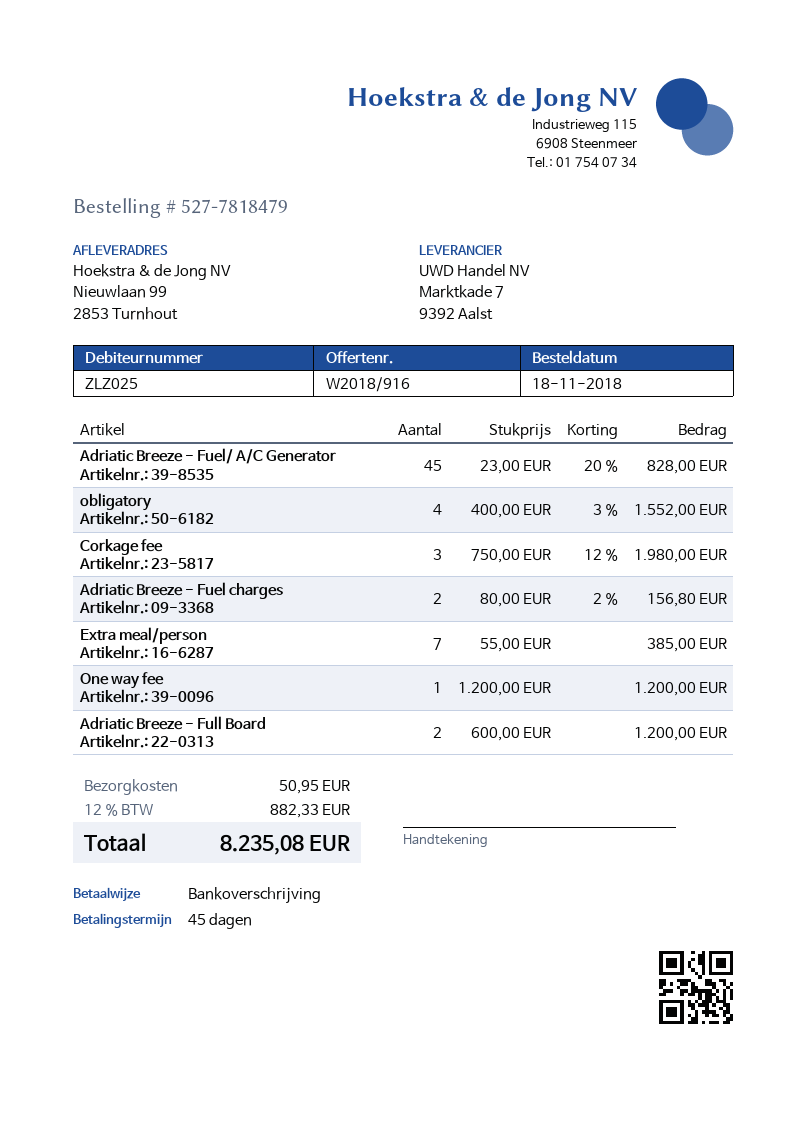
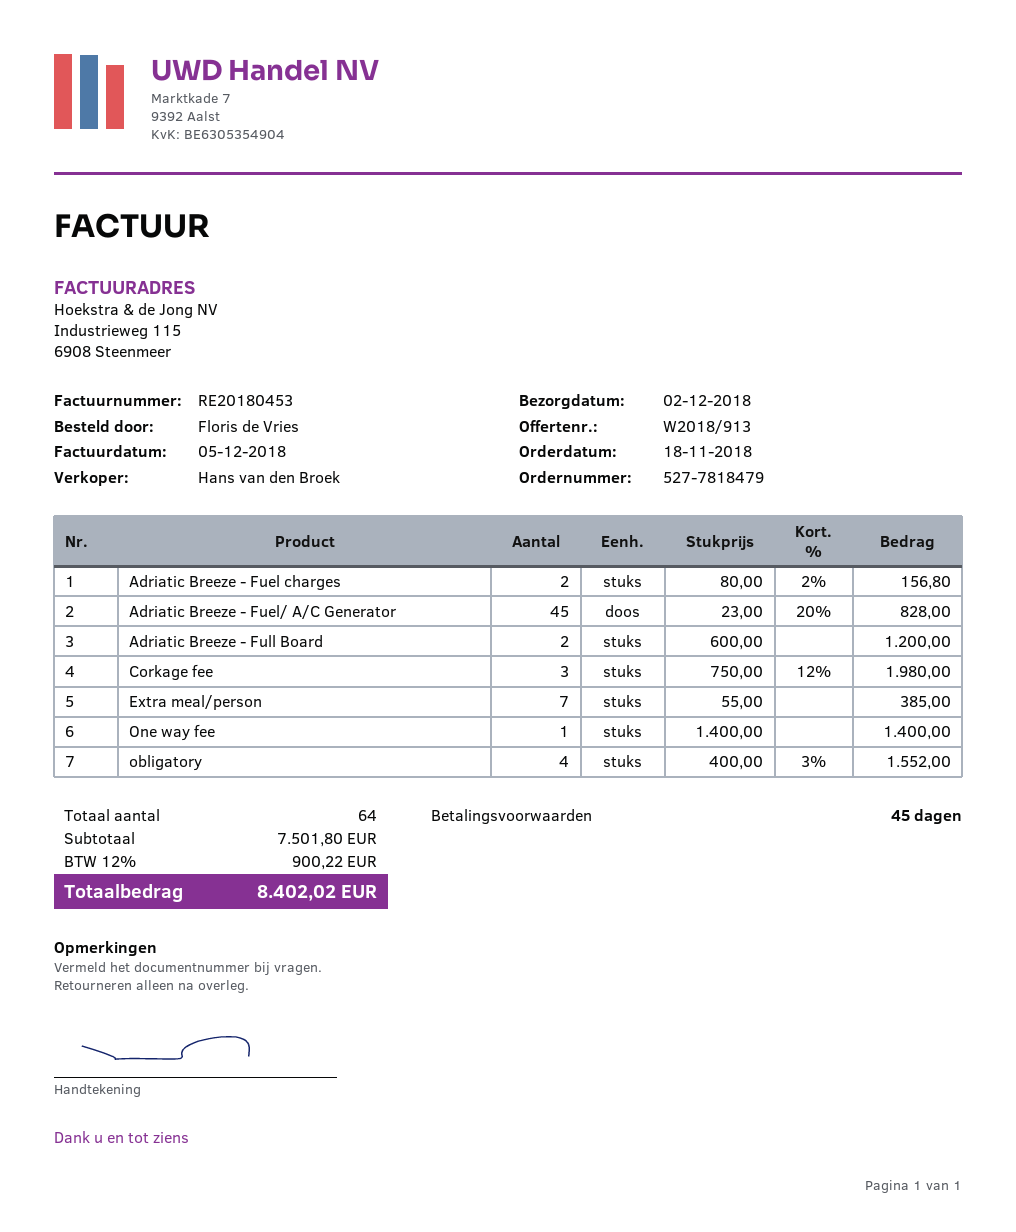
quote number: W2018/916 -> W2018/913
One way fee: 1 x 1200.00 = 1200.00 -> 1 x 1400.00 = 1400.00
shipping: 50.95 -> none
tax: 12% = 882.33 -> 12% = 900.22
total: 8235.08 -> 8402.02

